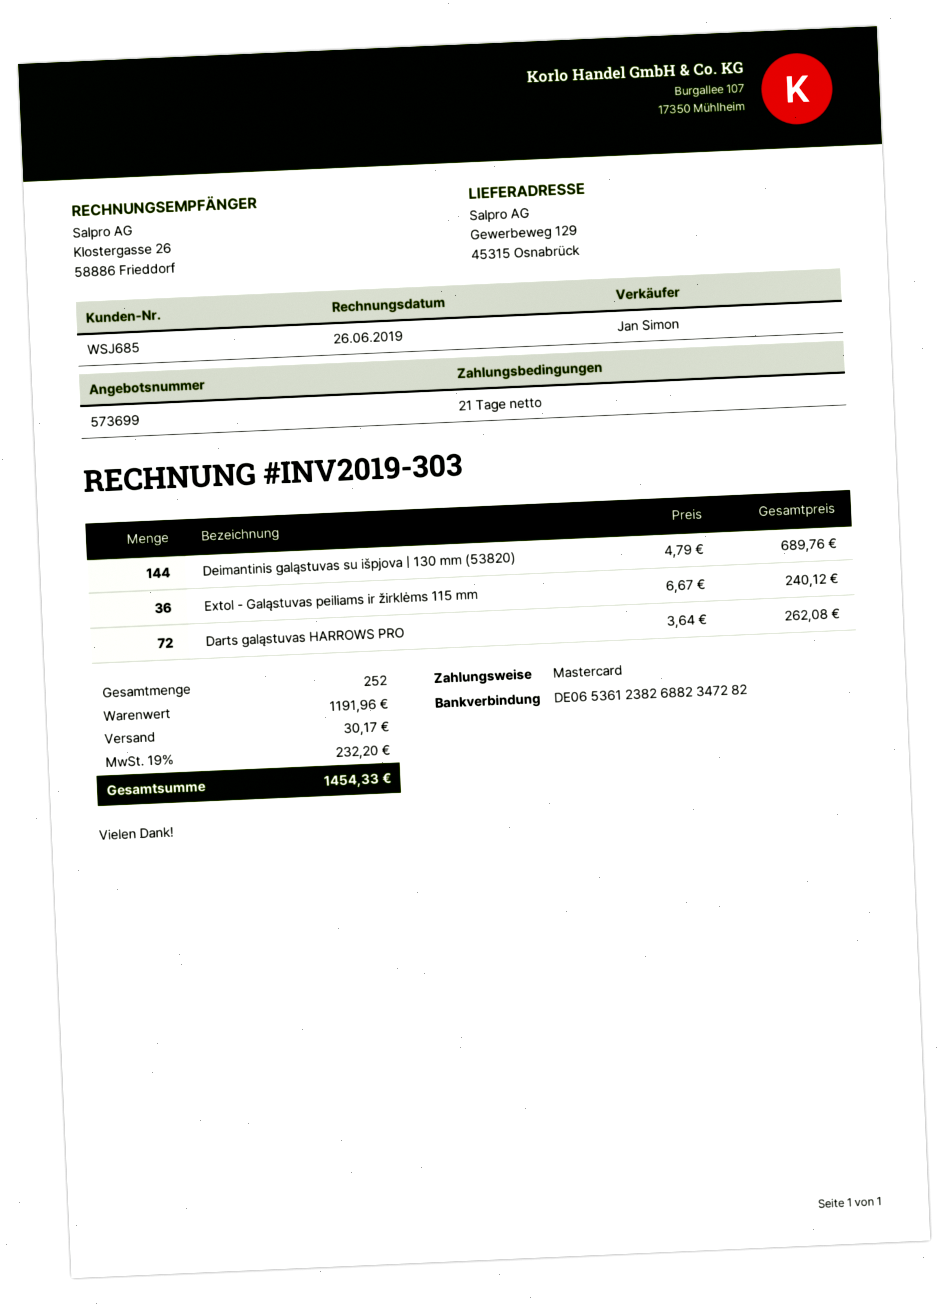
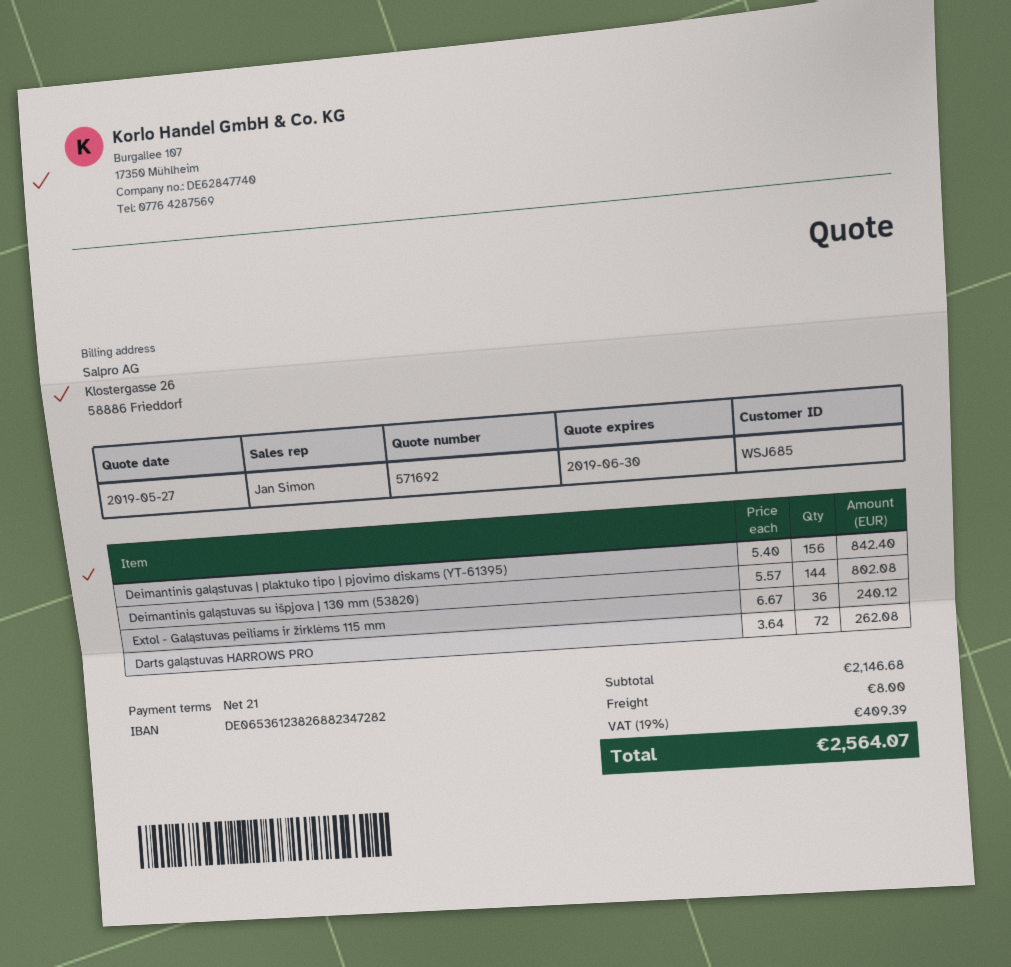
quote number: 573699 -> 571692
Deimantinis galąstuvas su išpjova | 130 mm (53820): 144 x 4.79 = 689.76 -> 144 x 5.57 = 802.08
Deimantinis galąstuvas | plaktuko tipo | pjovimo diskams (YT-61395): none -> 156 x 5.40 = 842.40
subtotal: 1191.96 -> 2146.68
shipping: 30.17 -> 8.00
tax: 19% = 232.20 -> 19% = 409.39
total: 1454.33 -> 2564.07

